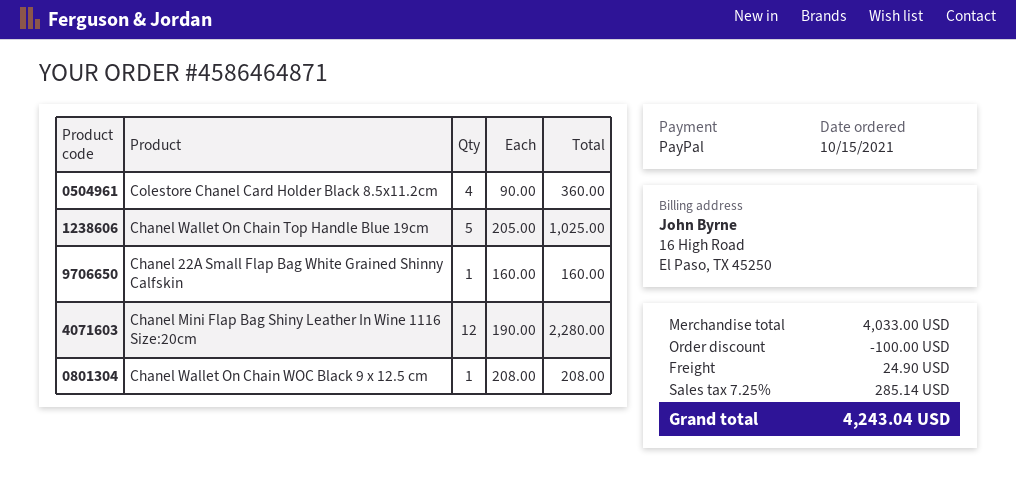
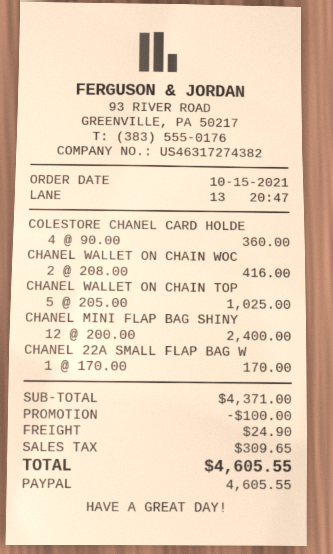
Chanel 22A Small Flap Bag White Grained Shinny Calfskin: 1 x 160.00 = 160.00 -> 1 x 170.00 = 170.00
Chanel Mini Flap Bag Shiny Leather In Wine 1116 Size:20cm: 12 x 190.00 = 2280.00 -> 12 x 200.00 = 2400.00
Chanel Wallet On Chain WOC Black 9 x 12.5 cm: 1 x 208.00 = 208.00 -> 2 x 208.00 = 416.00
subtotal: 4033.00 -> 4371.00
tax: 285.14 -> 309.65
total: 4243.04 -> 4605.55

